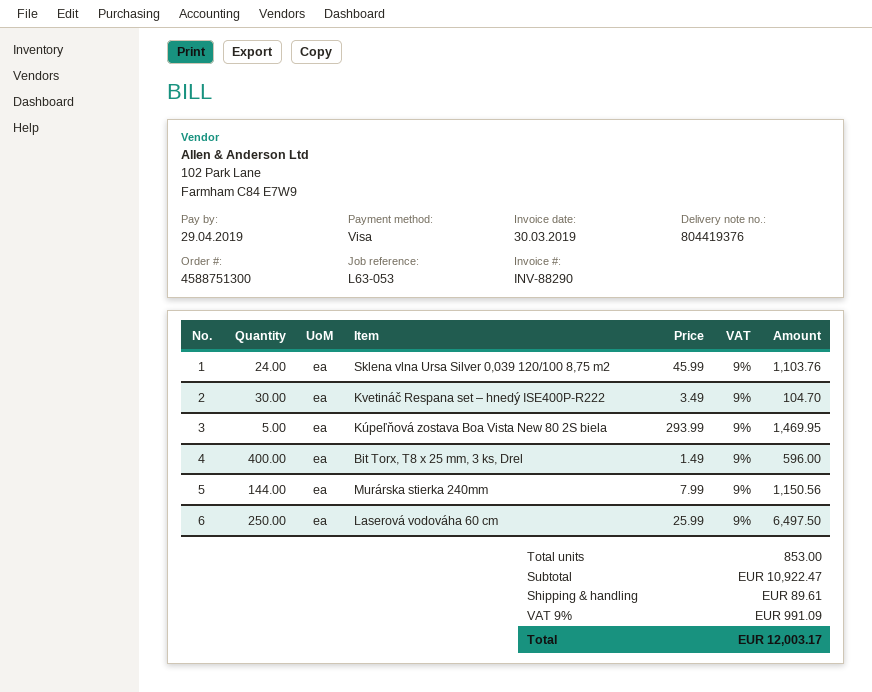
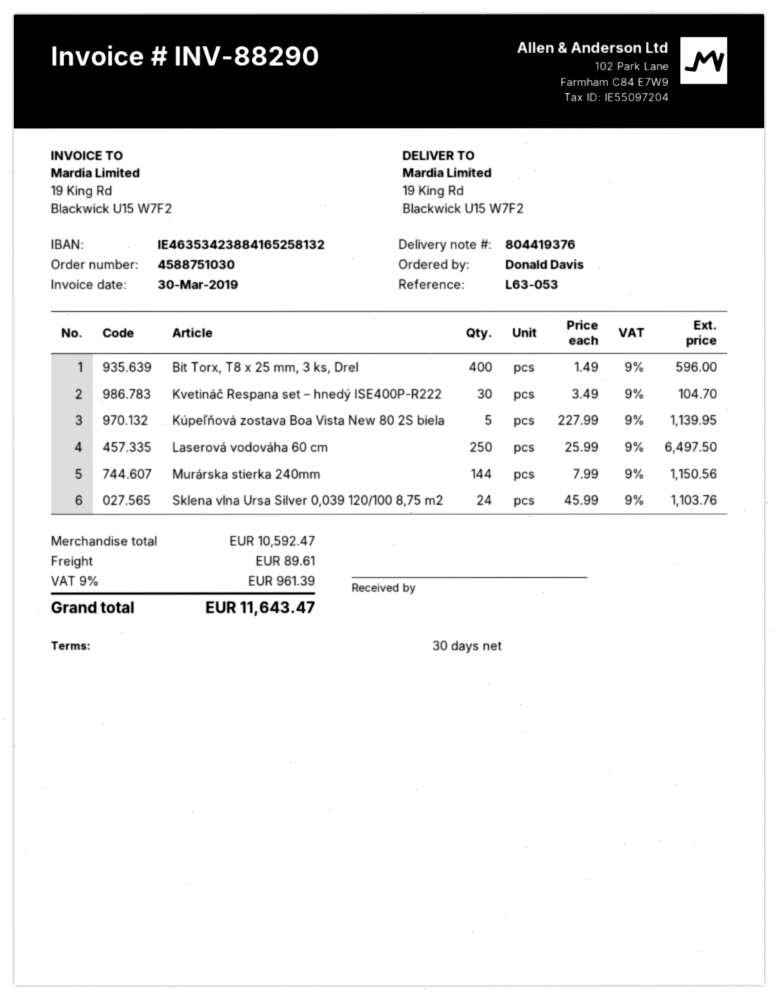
order number: 4588751300 -> 4588751030
Kúpeľňová zostava Boa Vista New 80 2S biela: 5 x 293.99 = 1469.95 -> 5 x 227.99 = 1139.95
subtotal: 10922.47 -> 10592.47
tax: 9% = 991.09 -> 9% = 961.39
total: 12003.17 -> 11643.47

